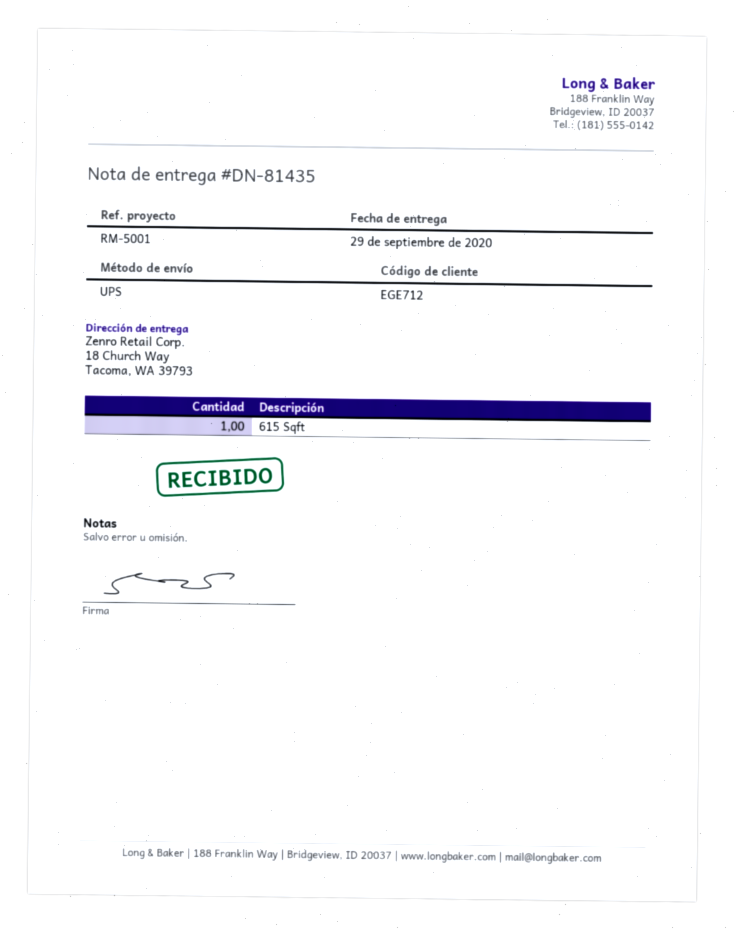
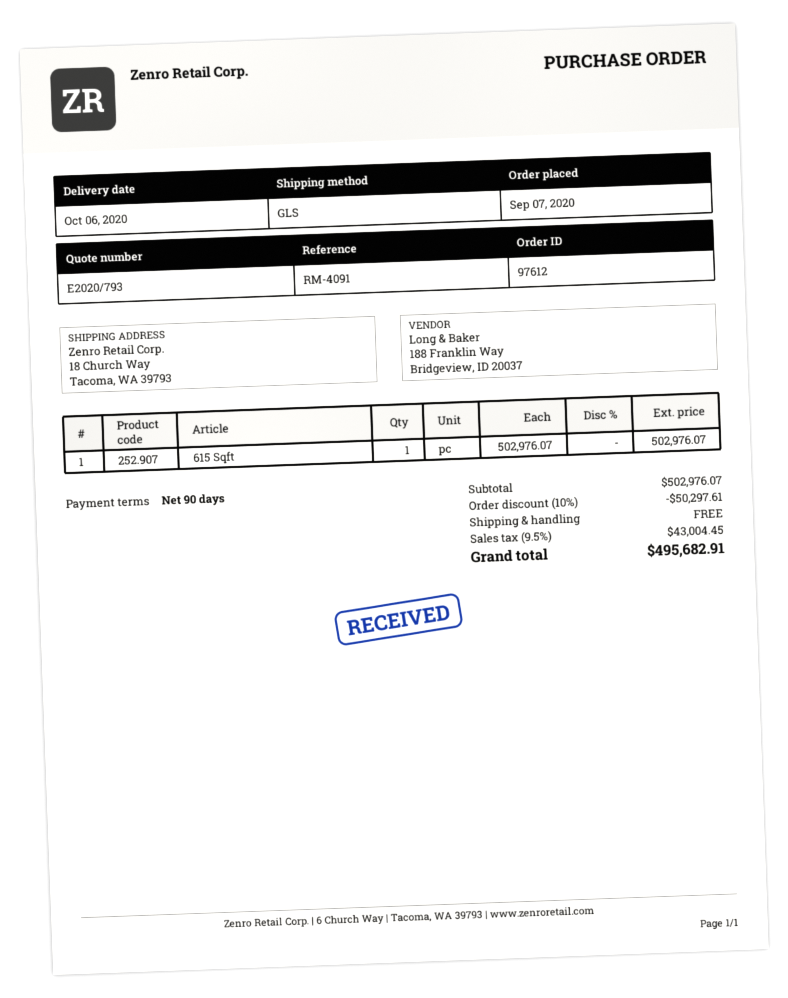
delivery date: 2020-09-29 -> 2020-10-06
reference: RM-5001 -> RM-4091
shipping method: UPS -> GLS

